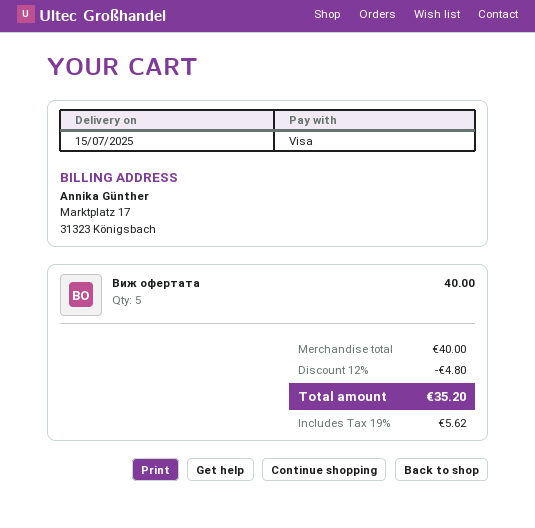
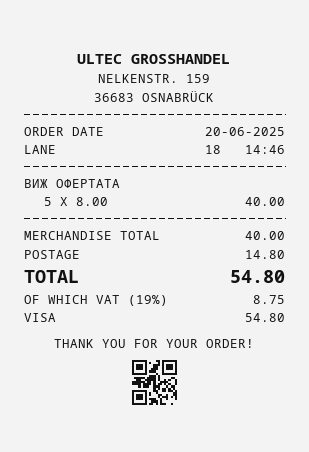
discount: 12% = 4.80 -> none
shipping: none -> 14.80
tax: 19% = 5.62 -> 19% = 8.75
total: 35.20 -> 54.80

